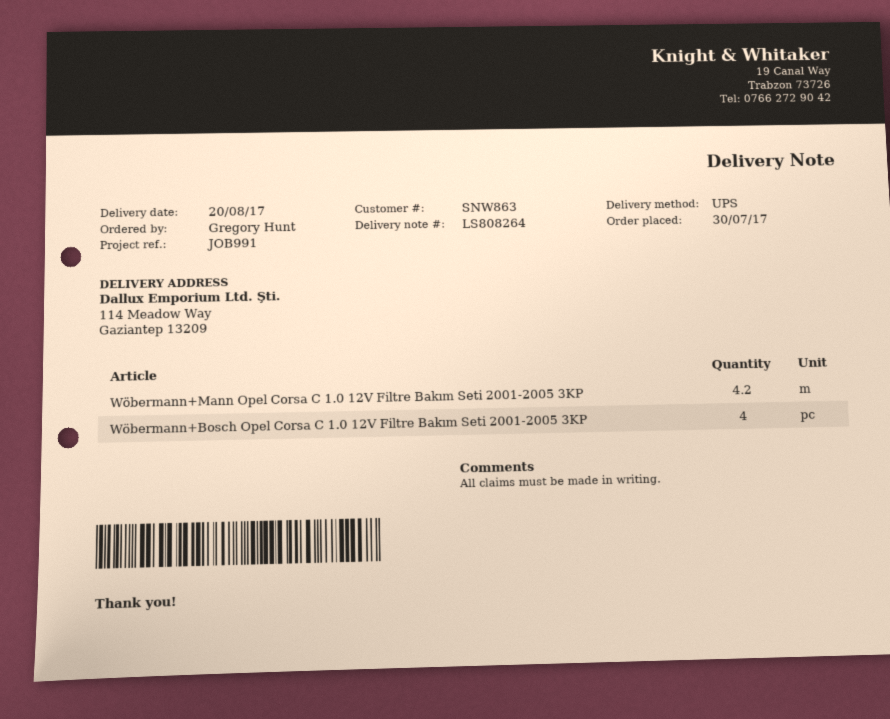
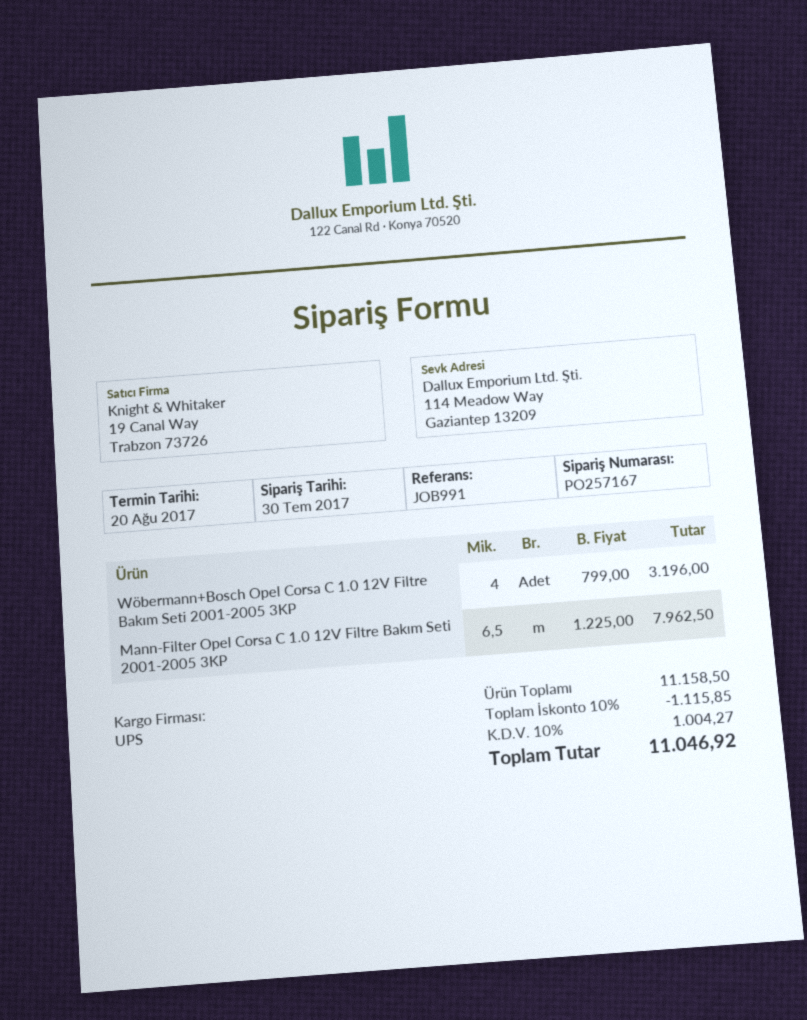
Wöbermann+Mann Opel Corsa C 1.0 12V Filtre Bakım Seti 2001-2005 3KP: 4.2 -> none
Mann-Filter Opel Corsa C 1.0 12V Filtre Bakım Seti 2001-2005 3KP: none -> 6.5

